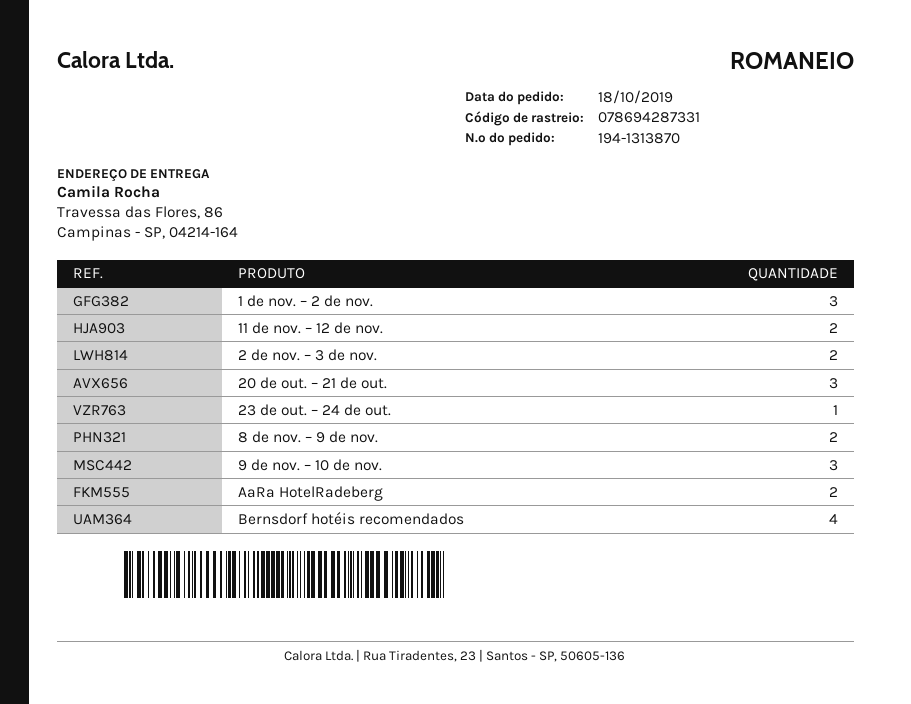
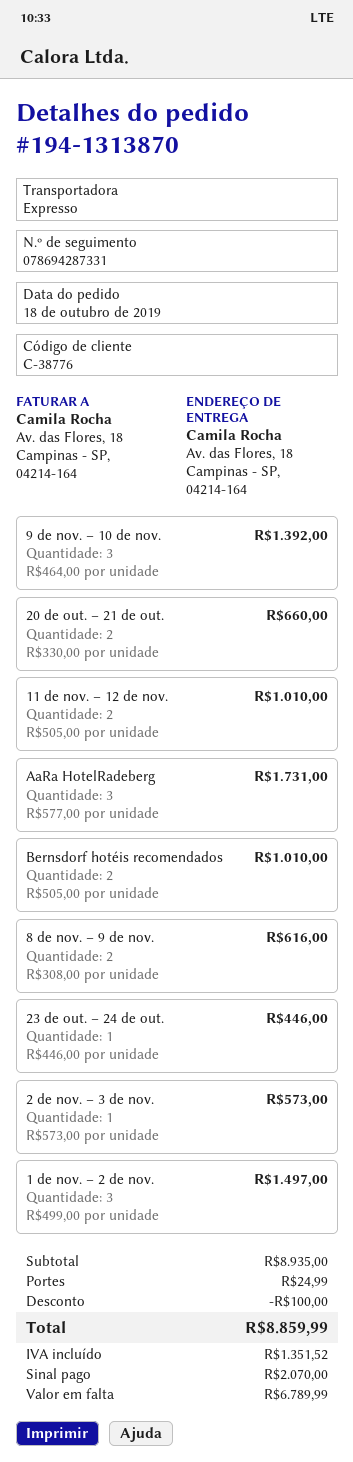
ship to: Travessa das Flores, 86, Campinas - SP, 04214-164 -> Av. das Flores, 18, Campinas - SP, 04214-164
2 de nov. – 3 de nov.: 2 -> 1
20 de out. – 21 de out.: 3 -> 2
AaRa HotelRadeberg: 2 -> 3
Bernsdorf hotéis recomendados: 4 -> 2

